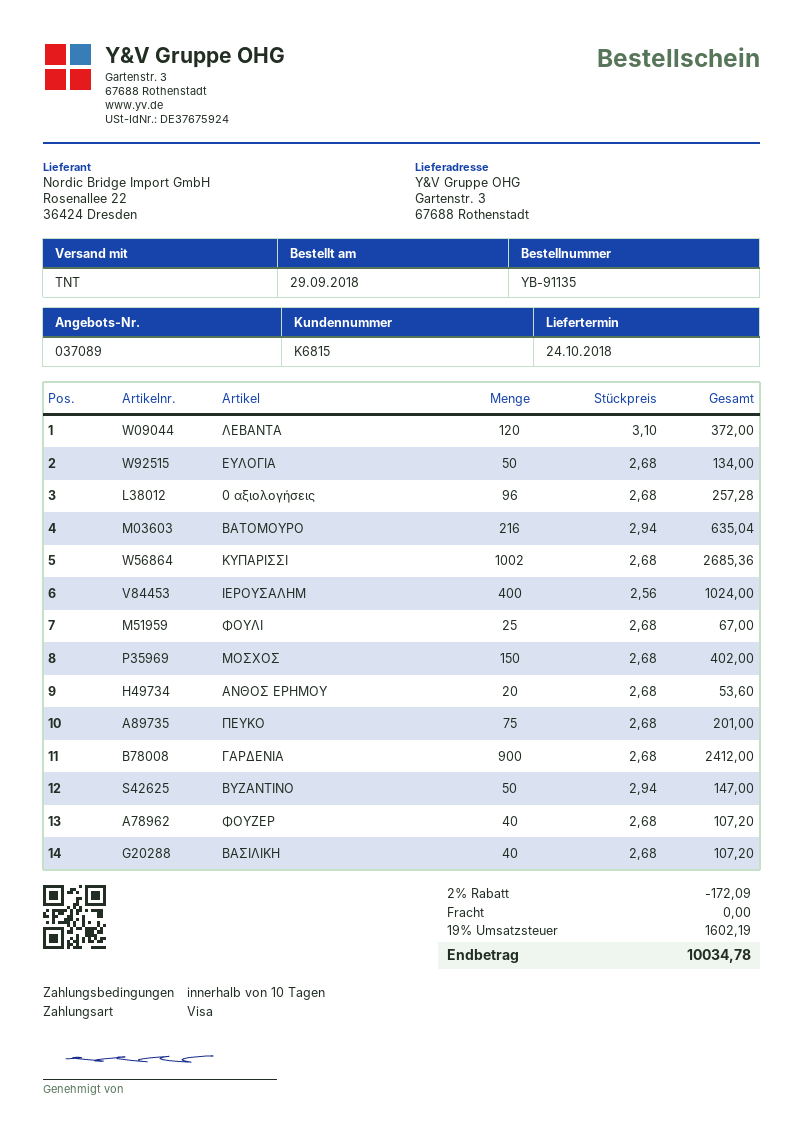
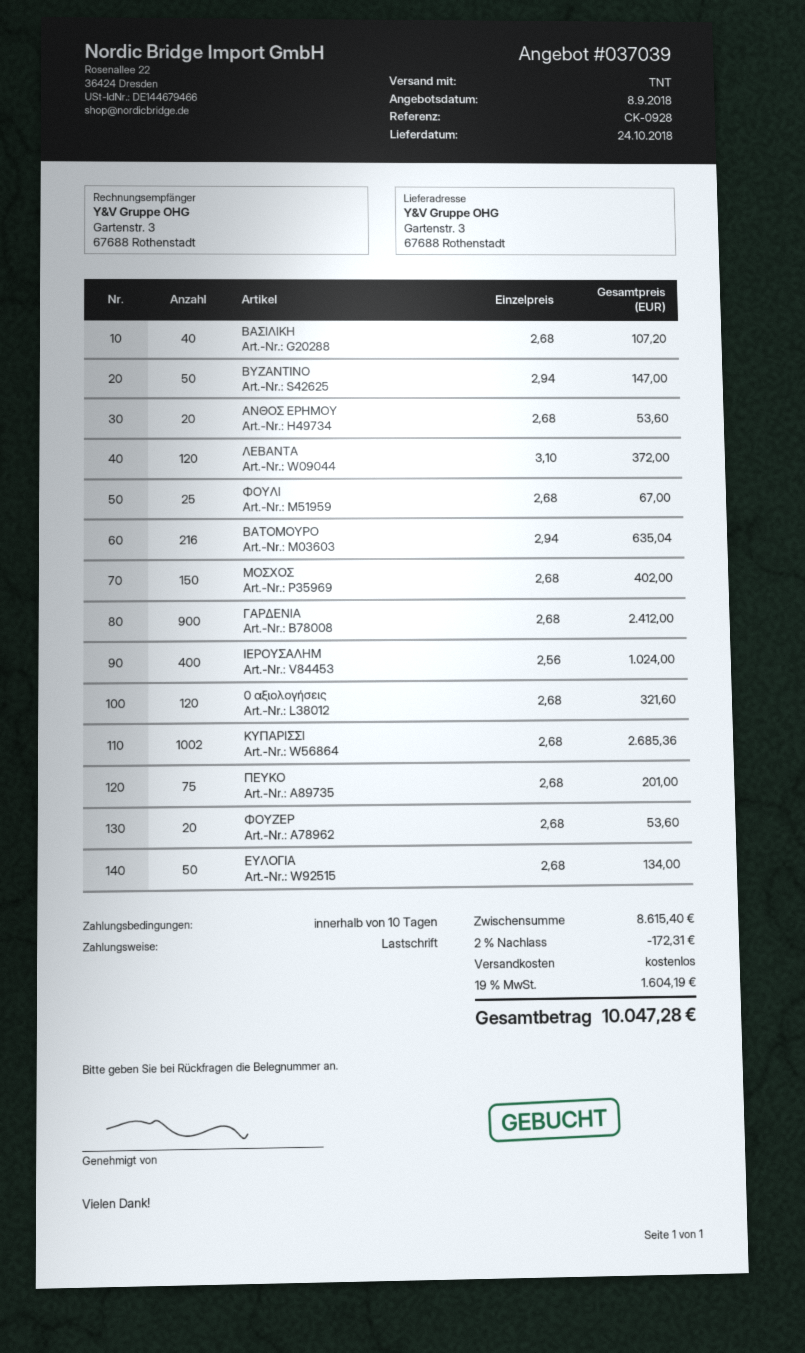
quote number: 037089 -> 037039
payment method: Visa -> direct debit
0 αξιολογήσεις: 96 x 2.68 = 257.28 -> 120 x 2.68 = 321.60
ΦΟΥΖΕΡ: 40 x 2.68 = 107.20 -> 20 x 2.68 = 53.60
discount: 2% = 172.09 -> 2% = 172.31
tax: 19% = 1602.19 -> 19% = 1604.19
total: 10034.78 -> 10047.28

